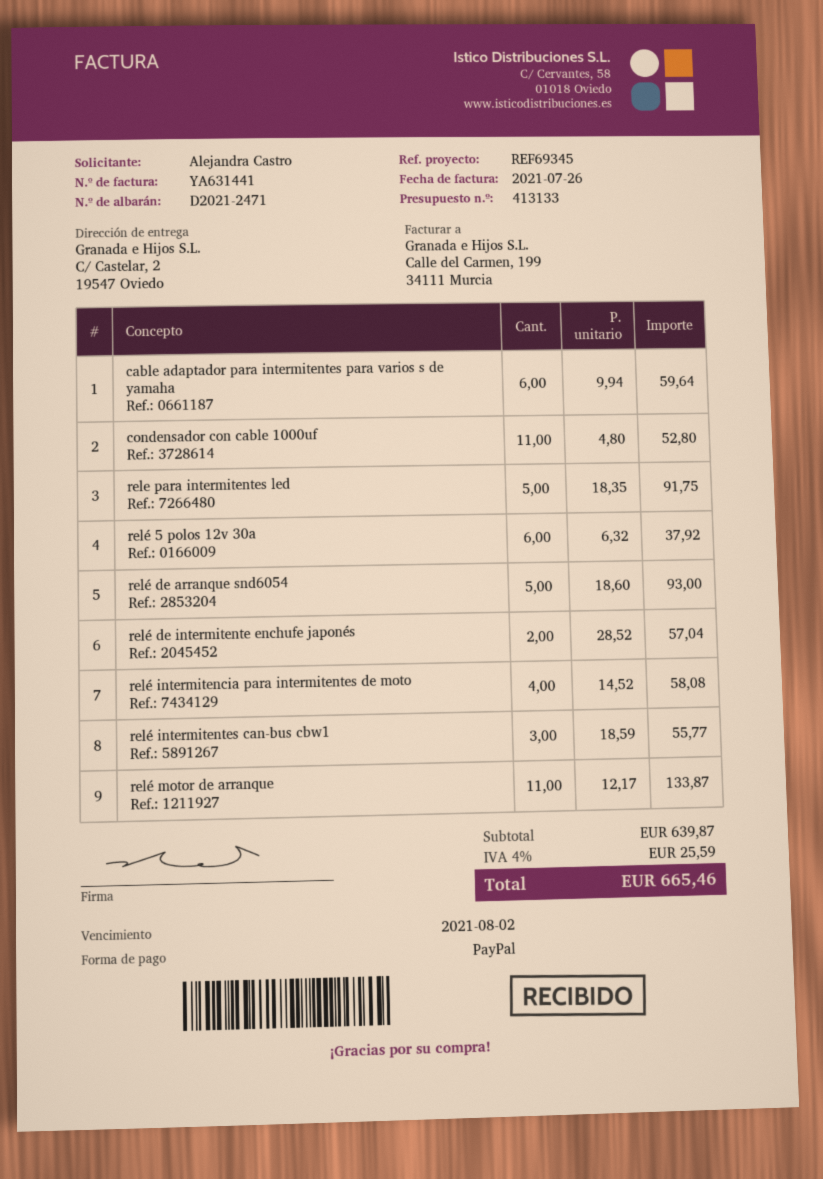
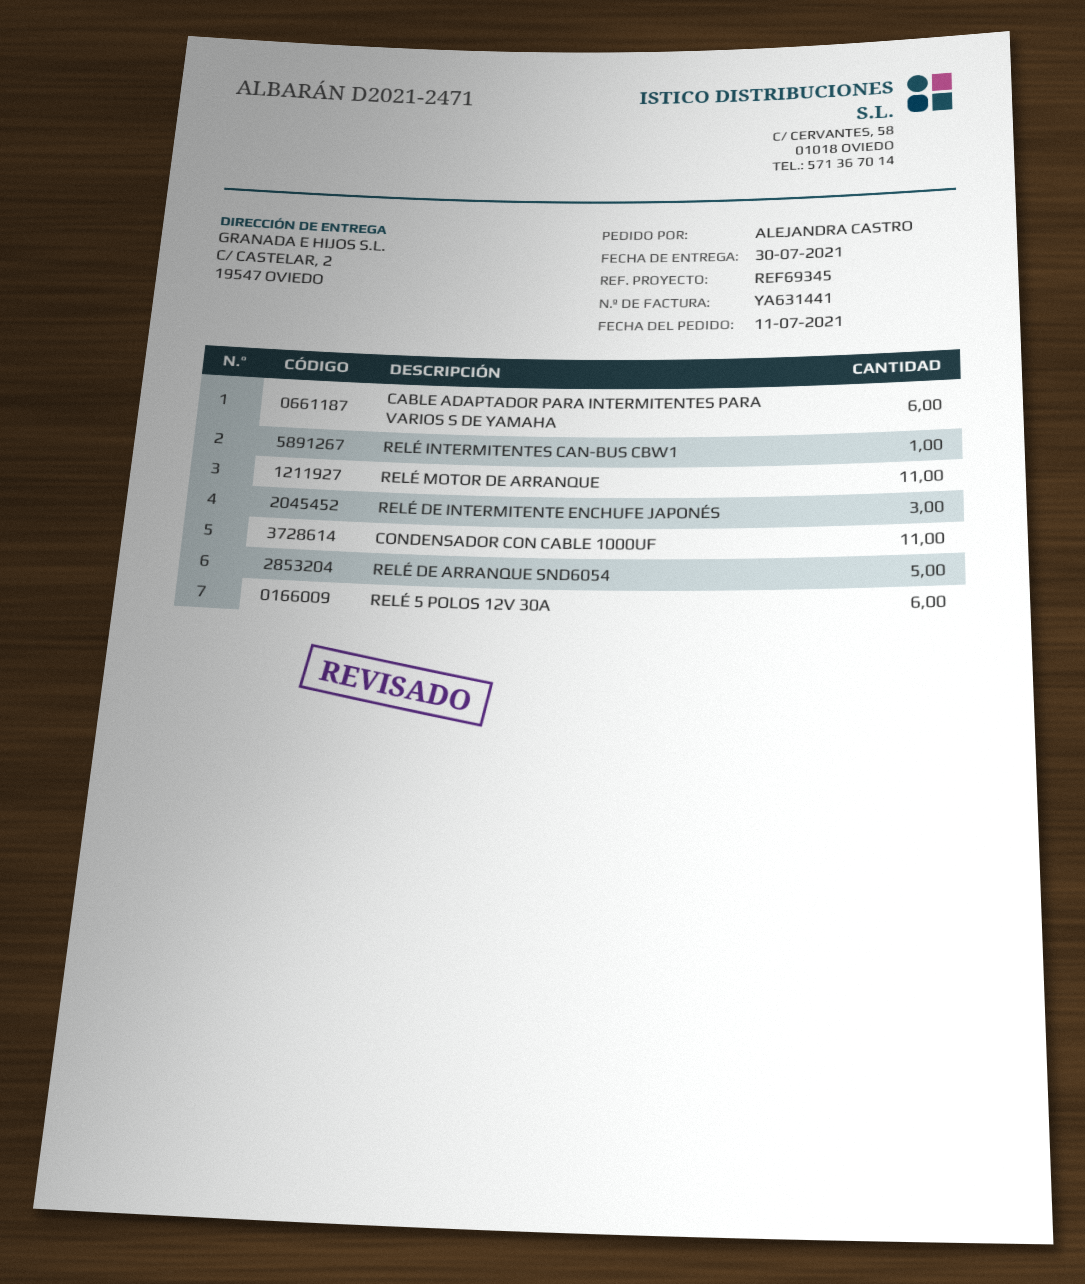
rele para intermitentes led: 5 -> none
relé de intermitente enchufe japonés: 2 -> 3
relé intermitencia para intermitentes de moto: 4 -> none
relé intermitentes can-bus cbw1: 3 -> 1

